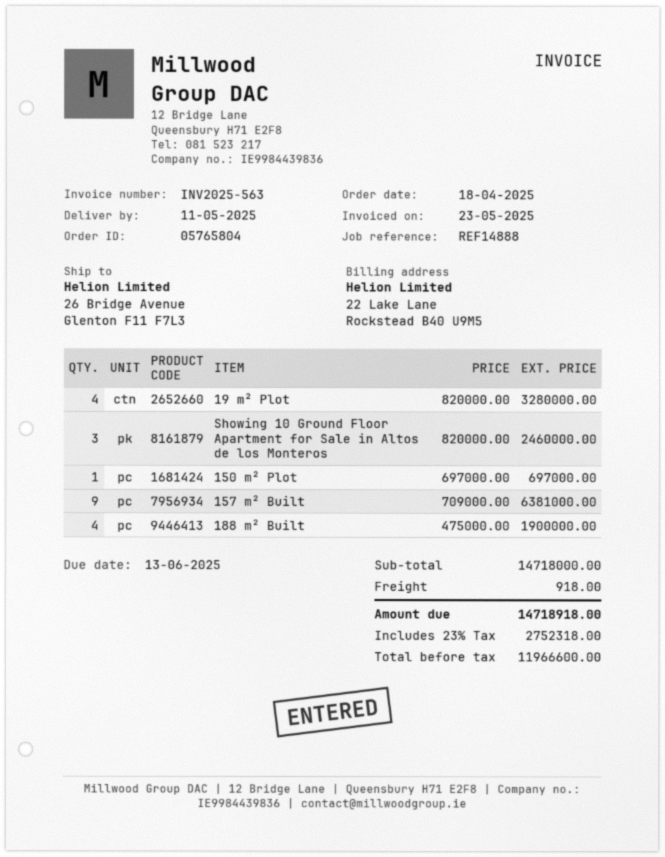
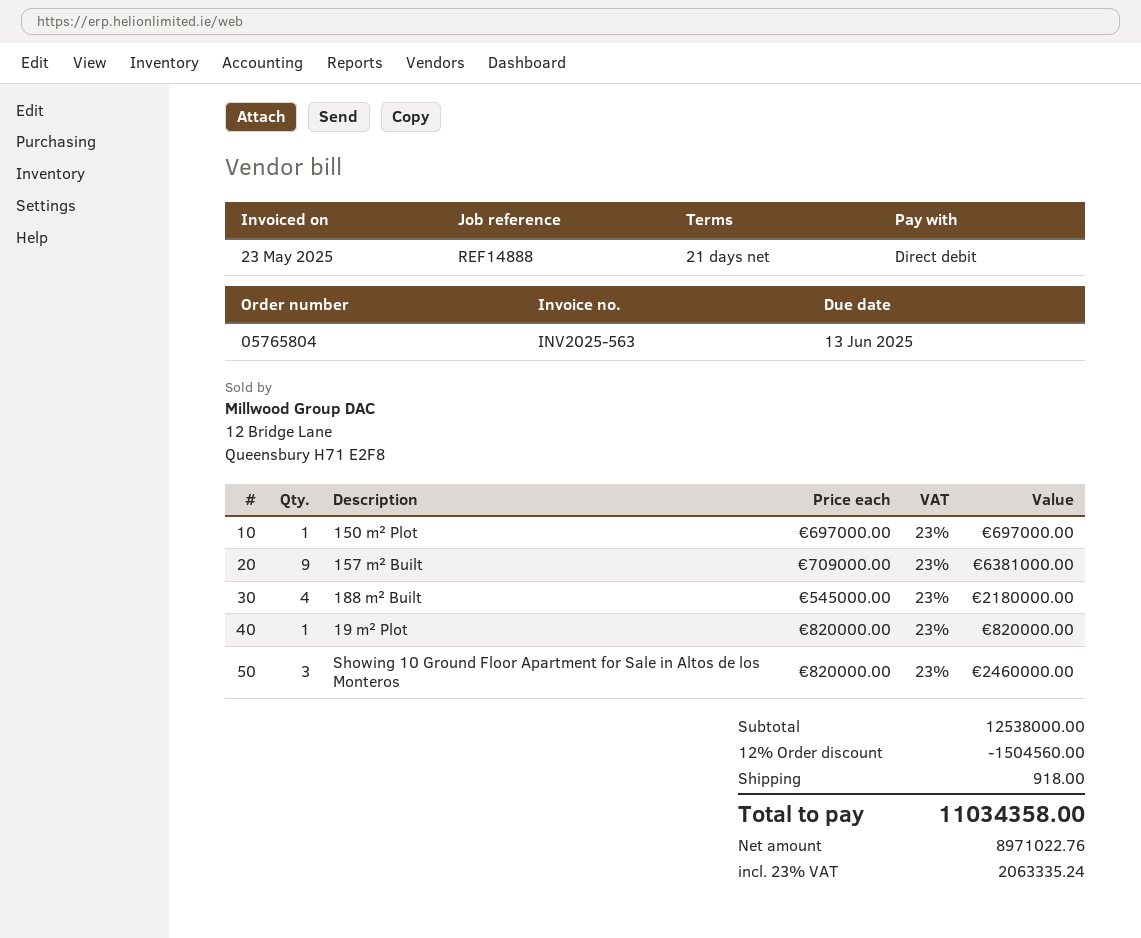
19 m² Plot: 4 x 820000.00 = 3280000.00 -> 1 x 820000.00 = 820000.00
188 m² Built: 4 x 475000.00 = 1900000.00 -> 4 x 545000.00 = 2180000.00
subtotal: 14718000.00 -> 12538000.00
discount: none -> 12% = 1504560.00
net: 11966600.00 -> 8971022.76
tax: 23% = 2752318.00 -> 23% = 2063335.24
total: 14718918.00 -> 11034358.00

